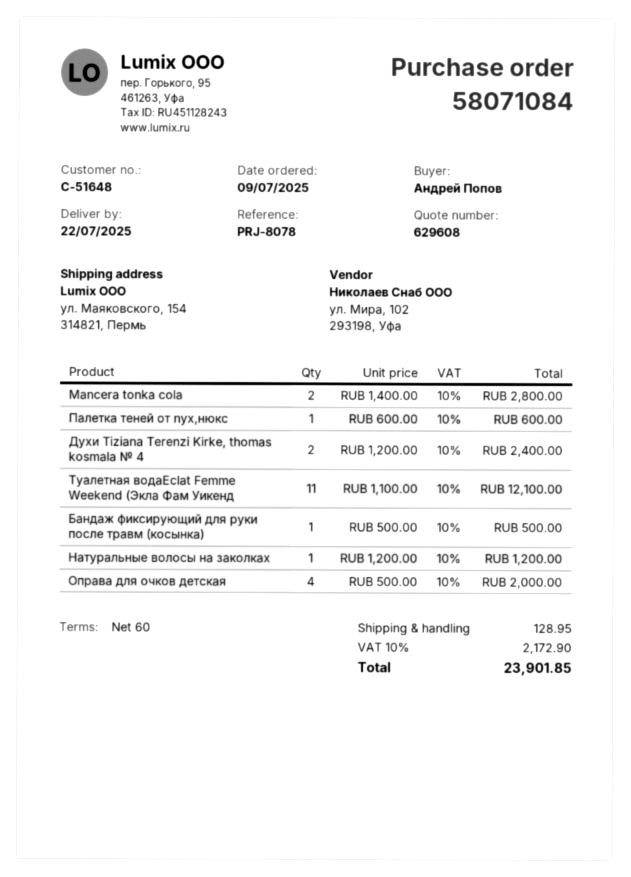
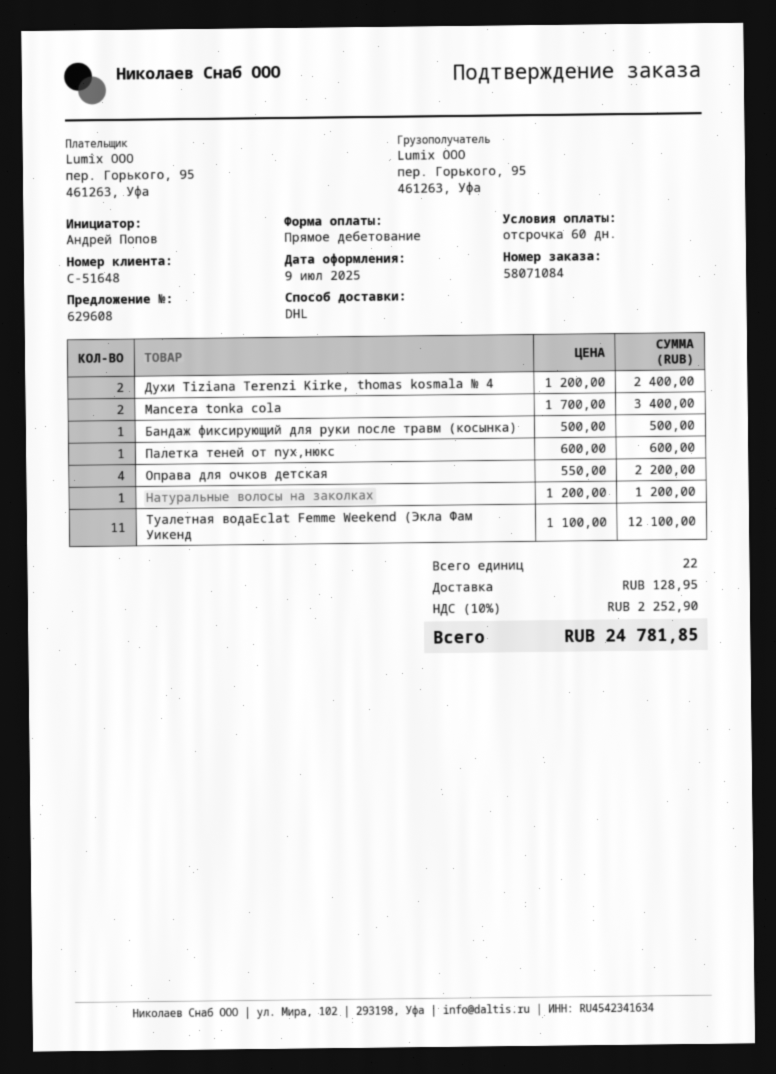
ship to: ул. Маяковского, 154, 314821, Пермь -> пер. Горького, 95, 461263, Уфа
Mancera tonka cola: 2 x 1400.00 = 2800.00 -> 2 x 1700.00 = 3400.00
Оправа для очков детская: 4 x 500.00 = 2000.00 -> 4 x 550.00 = 2200.00
tax: 10% = 2172.90 -> 10% = 2252.90
total: 23901.85 -> 24781.85

